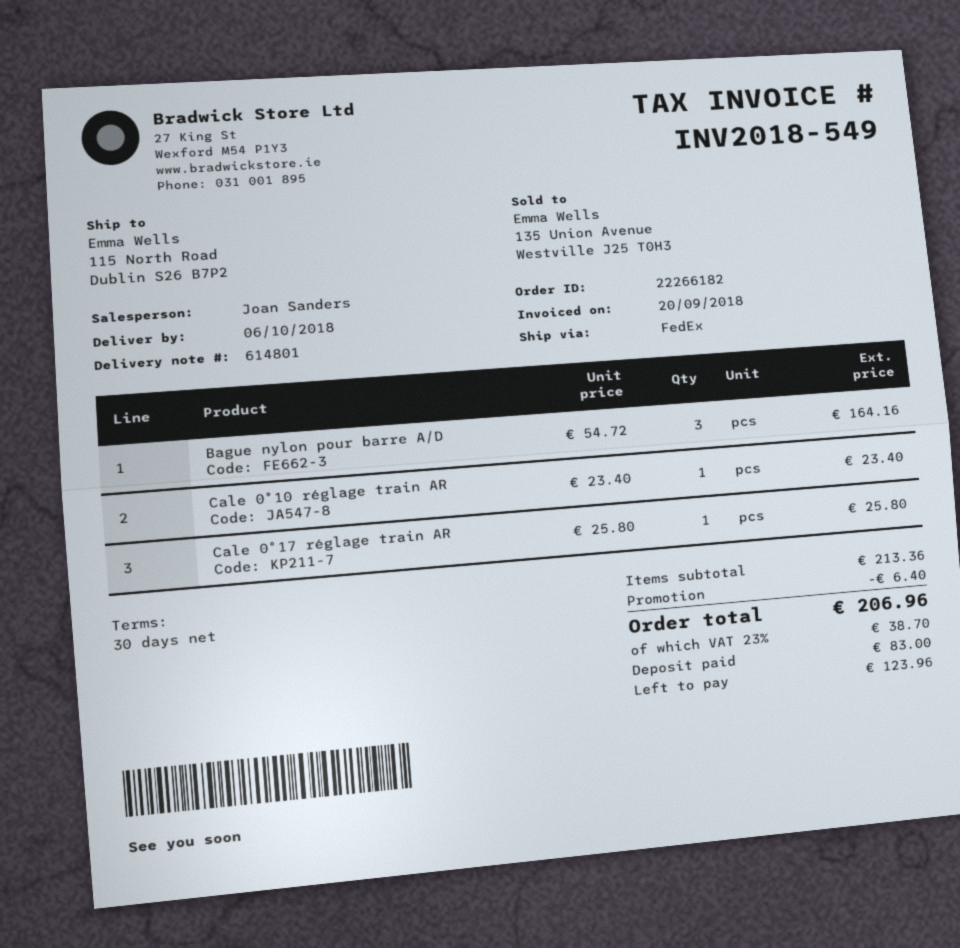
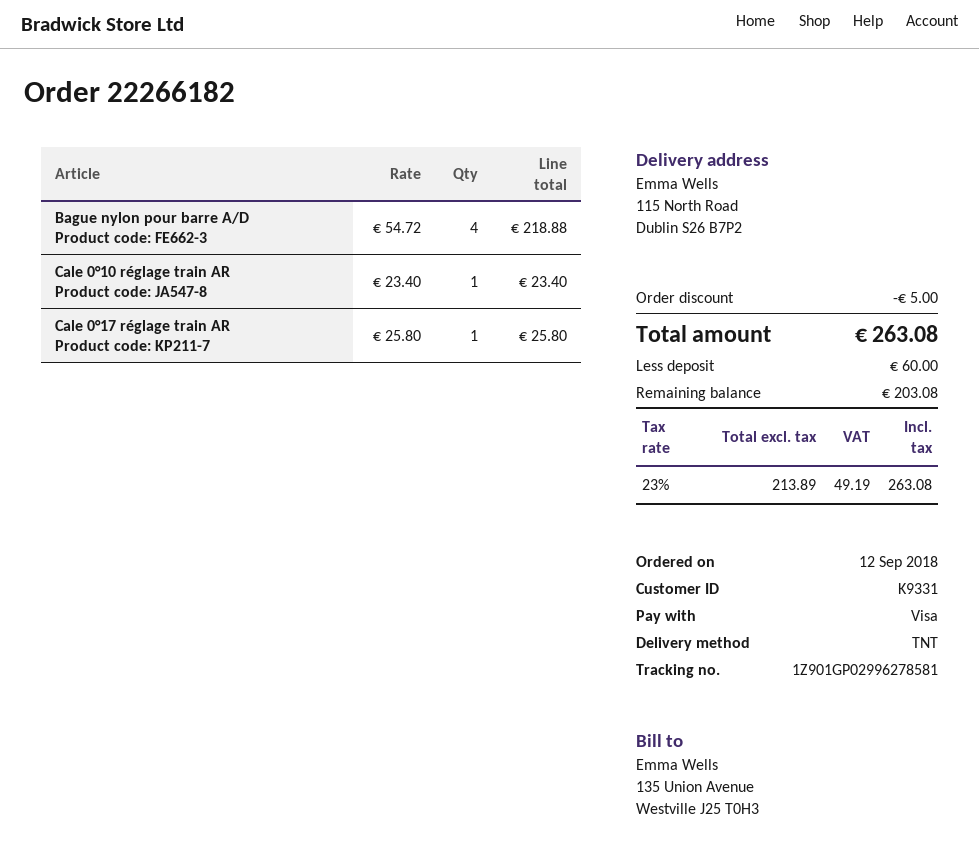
shipping method: FedEx -> TNT
Bague nylon pour barre A/D: 3 x 54.72 = 164.16 -> 4 x 54.72 = 218.88
discount: 6.40 -> 5.00
tax: 23% = 38.70 -> 23% = 49.19
total: 206.96 -> 263.08
deposit: 83.00 -> 60.00
balance: 123.96 -> 203.08

